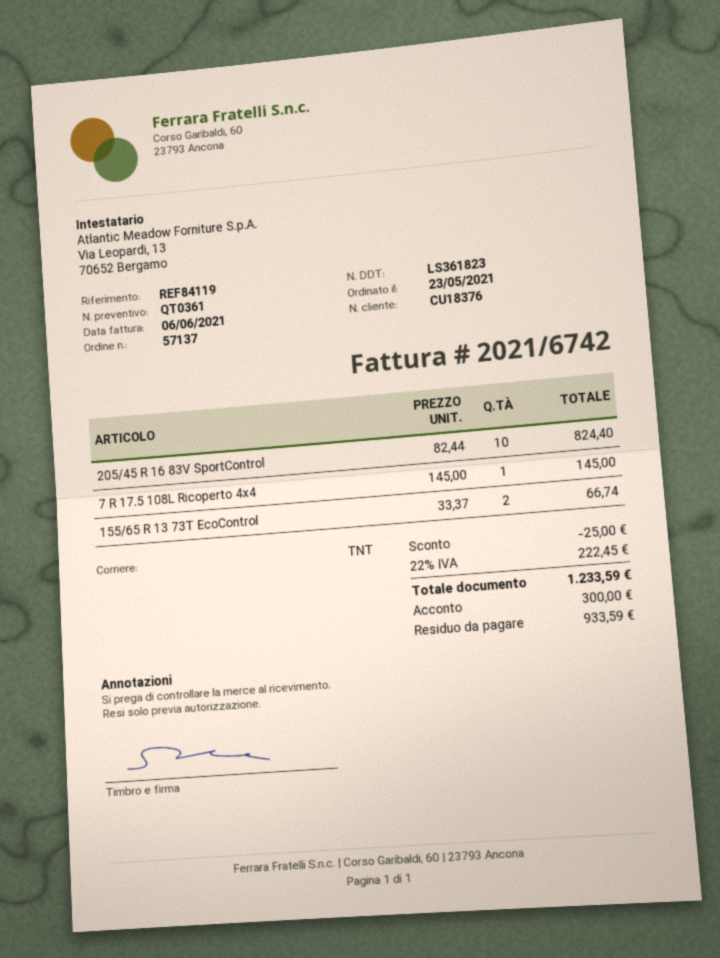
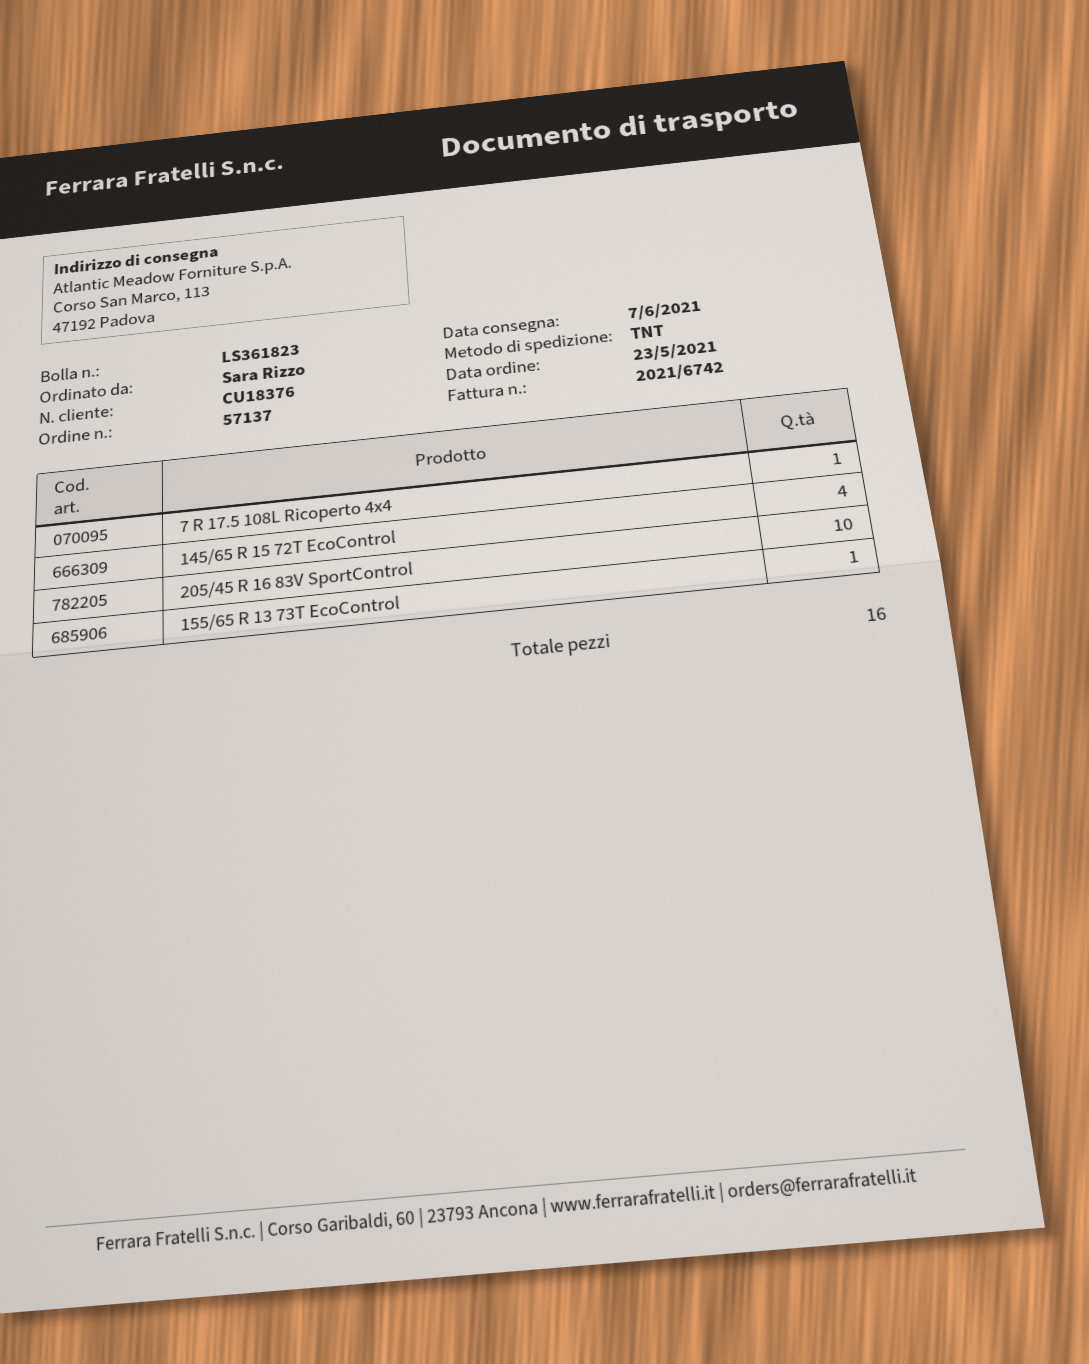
155/65 R 13 73T EcoControl: 2 -> 1
145/65 R 15 72T EcoControl: none -> 4

